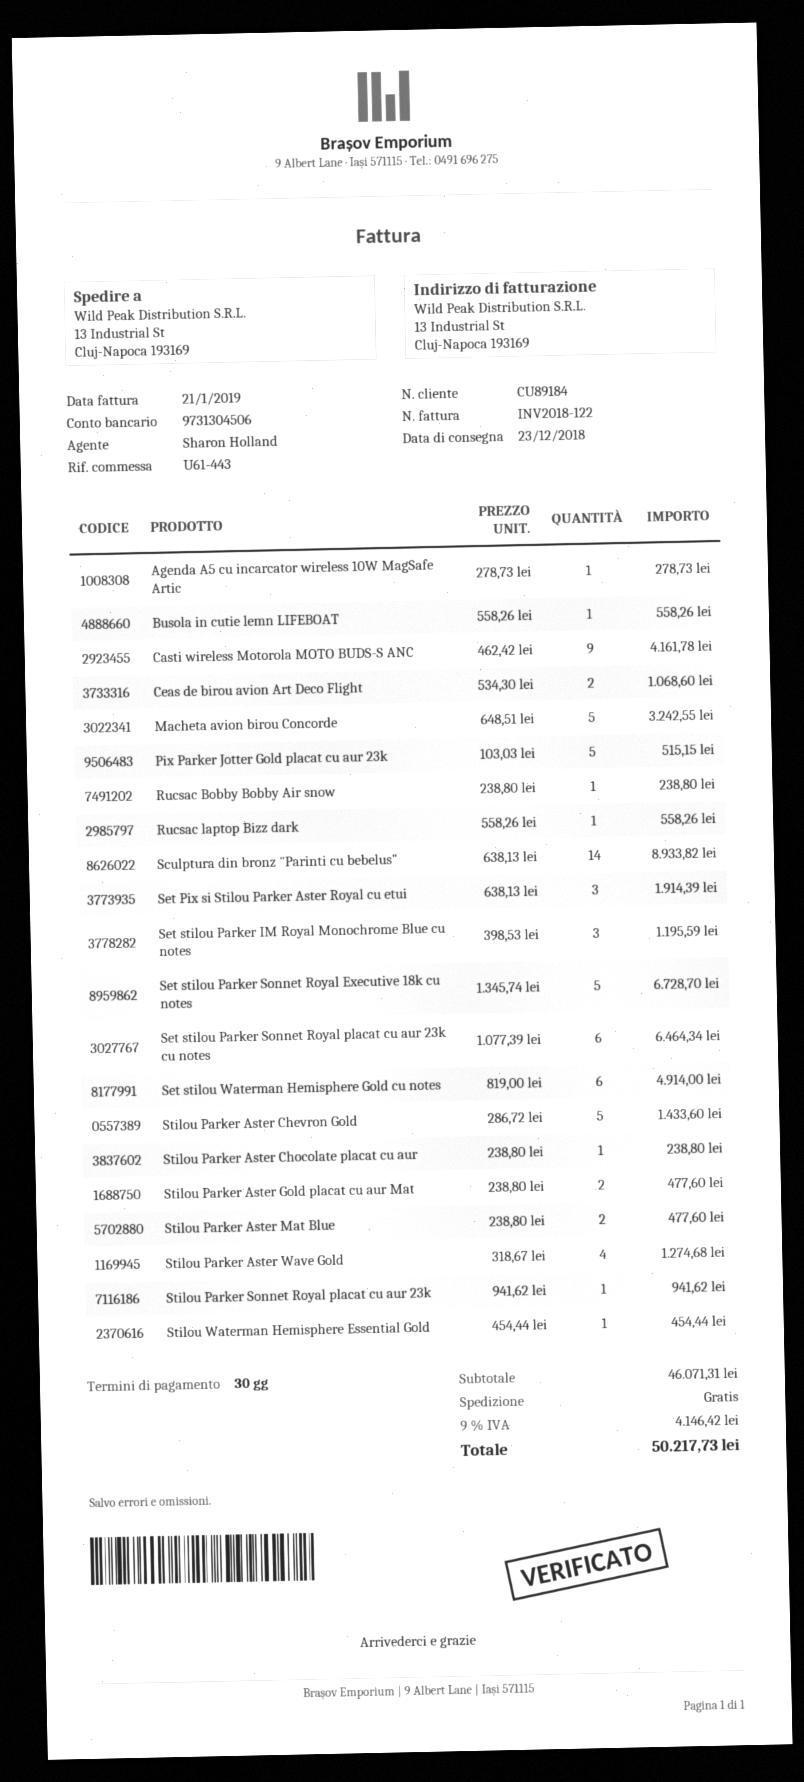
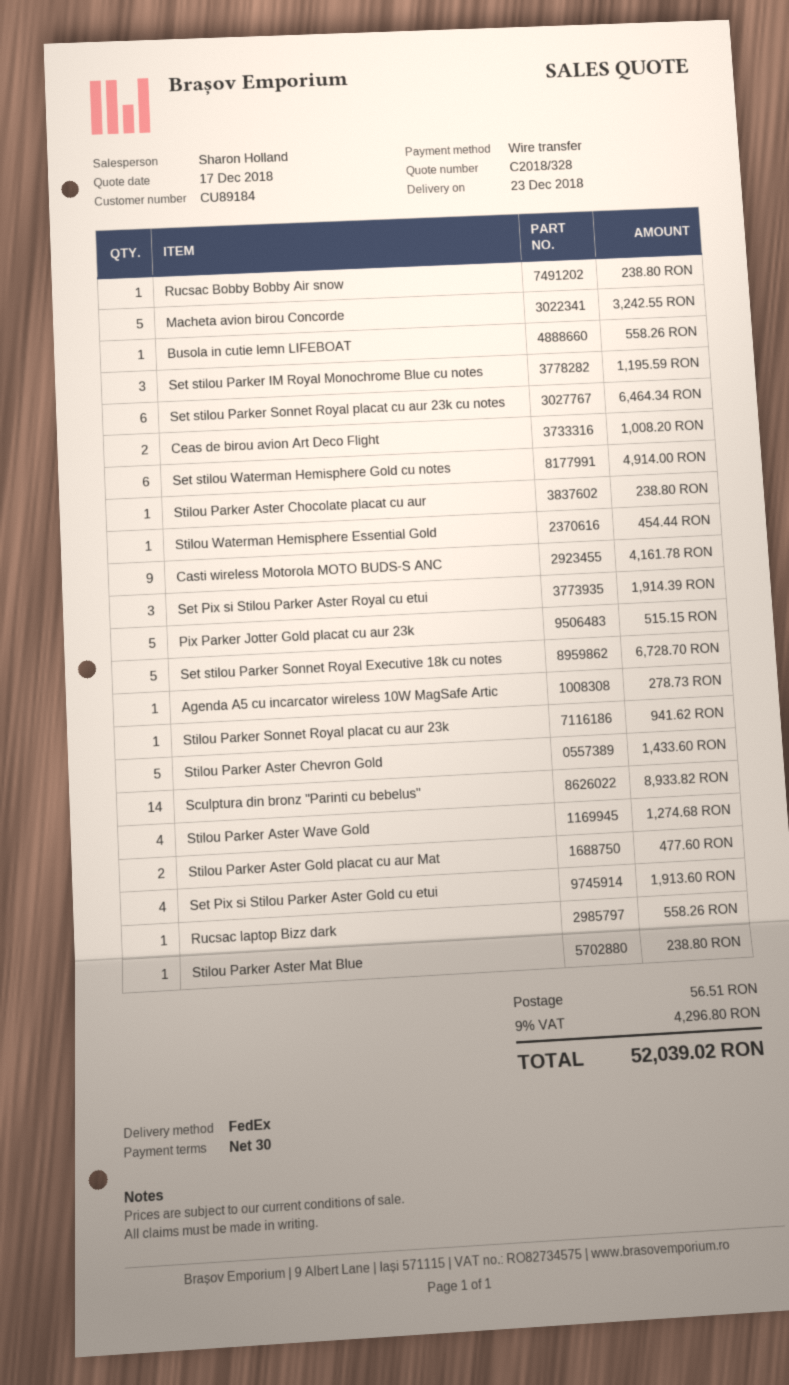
Ceas de birou avion Art Deco Flight: 2 for 1068.60 -> 2 for 1008.20
Stilou Parker Aster Mat Blue: 2 for 477.60 -> 1 for 238.80
Set Pix si Stilou Parker Aster Gold cu etui: none -> 4 for 1913.60
shipping: 0.00 -> 56.51
tax: 9% = 4146.42 -> 9% = 4296.80
total: 50217.73 -> 52039.02

